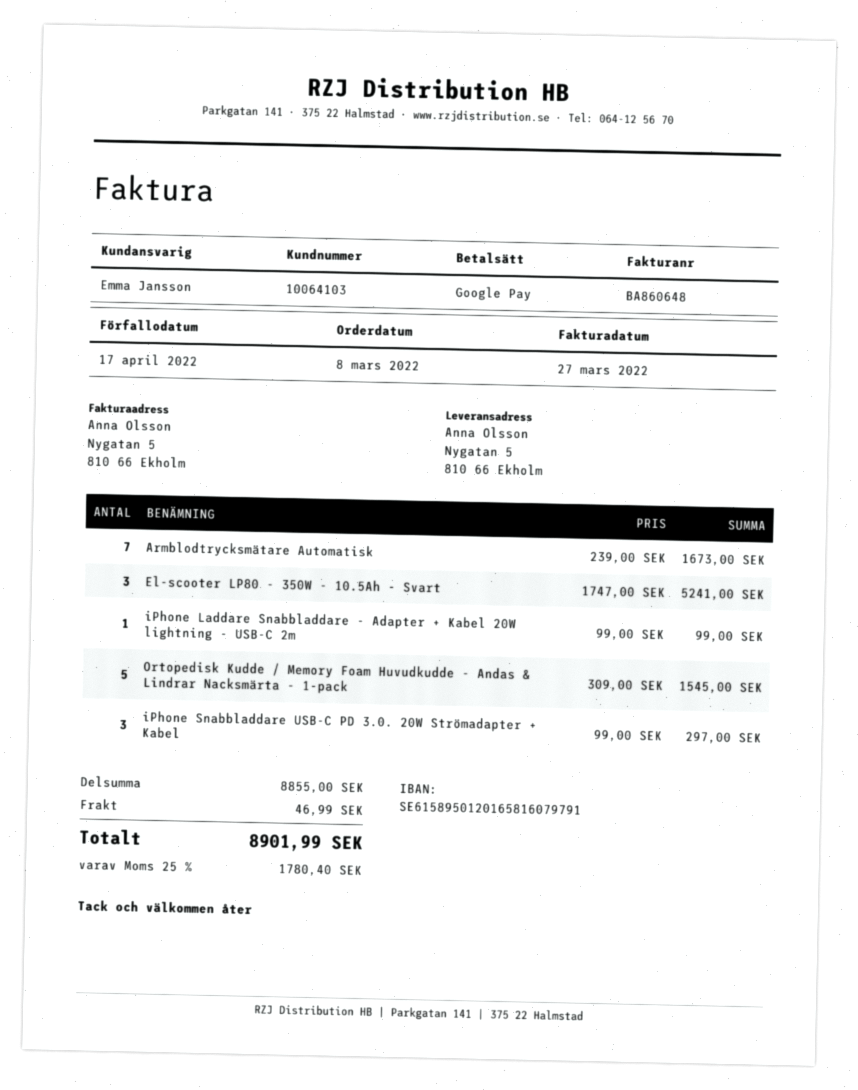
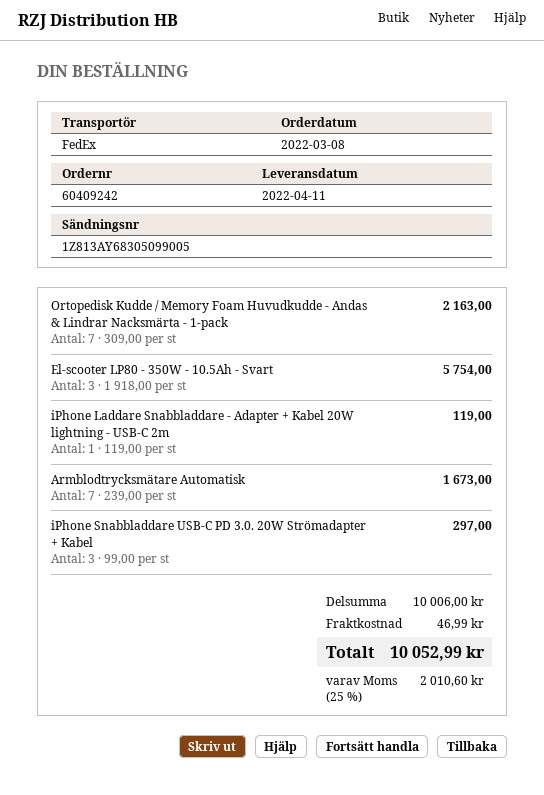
El-scooter LP80 - 350W - 10.5Ah - Svart: 3 x 1747.00 = 5241.00 -> 3 x 1918.00 = 5754.00
iPhone Laddare Snabbladdare - Adapter + Kabel 20W lightning - USB-C 2m: 1 x 99.00 = 99.00 -> 1 x 119.00 = 119.00
Ortopedisk Kudde / Memory Foam Huvudkudde - Andas & Lindrar Nacksmärta - 1-pack: 5 x 309.00 = 1545.00 -> 7 x 309.00 = 2163.00
subtotal: 8855.00 -> 10006.00
tax: 25% = 1780.40 -> 25% = 2010.60
total: 8901.99 -> 10052.99

